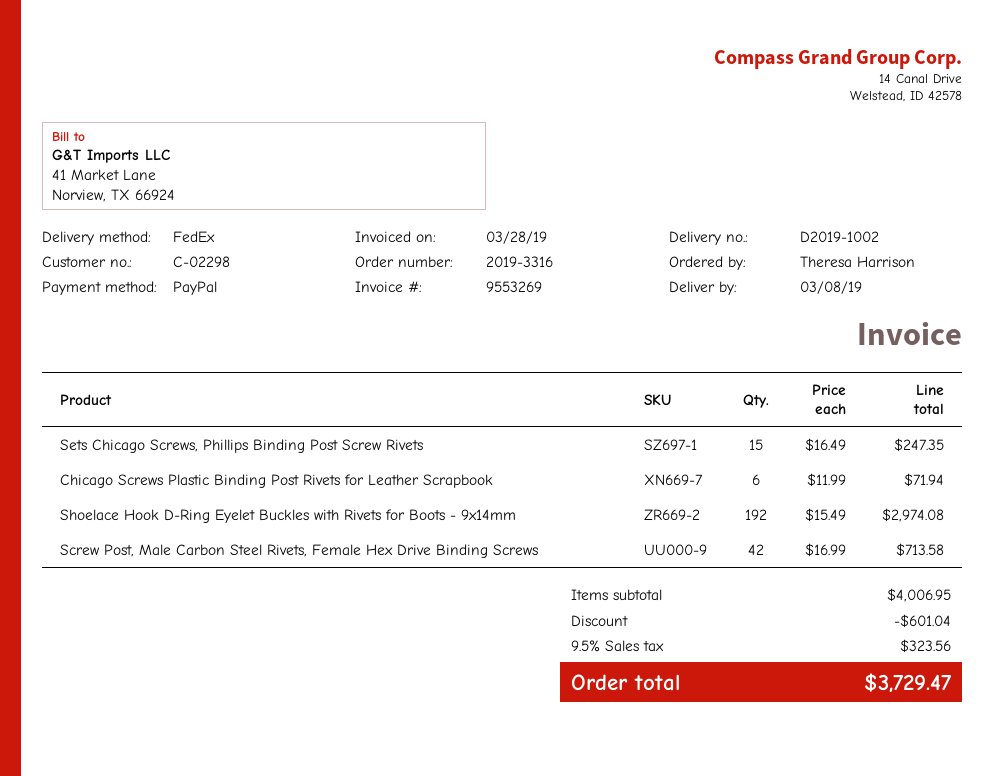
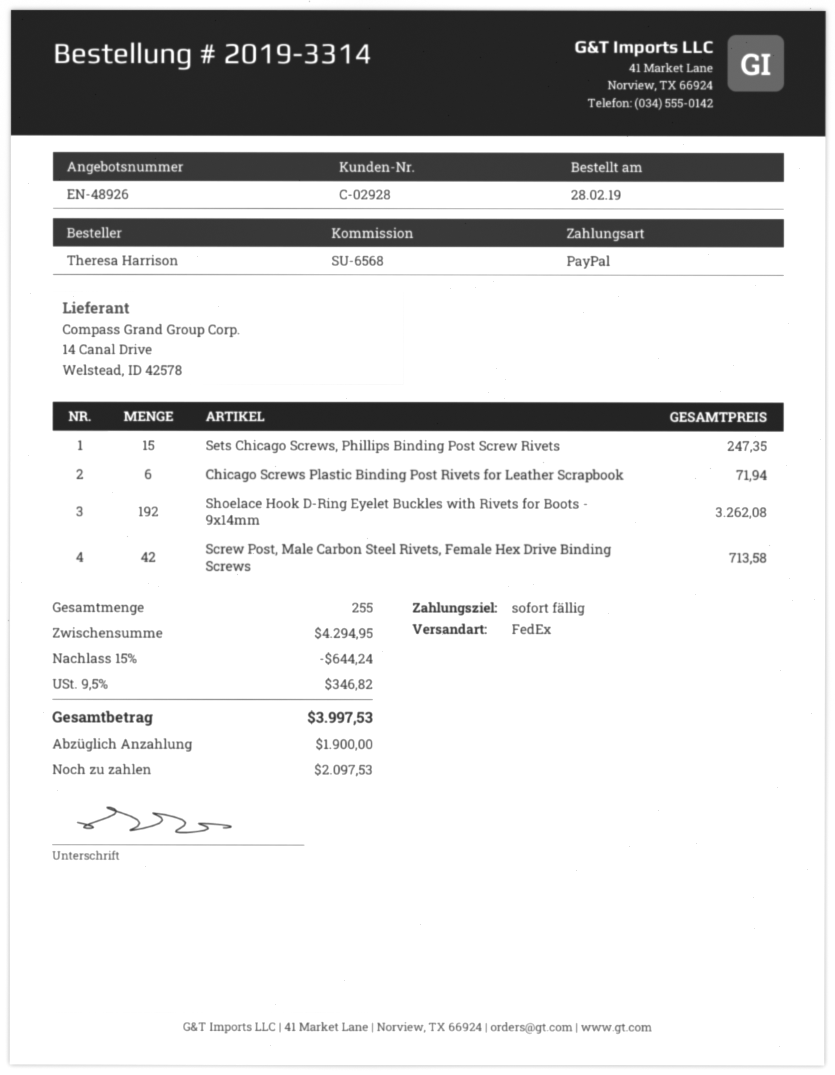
order number: 2019-3316 -> 2019-3314
customer number: C-02298 -> C-02928
Shoelace Hook D-Ring Eyelet Buckles with Rivets for Boots - 9x14mm: 192 for 2974.08 -> 192 for 3262.08
subtotal: 4006.95 -> 4294.95
discount: 601.04 -> 644.24
tax: 9.5% = 323.56 -> 9.5% = 346.82
total: 3729.47 -> 3997.53

